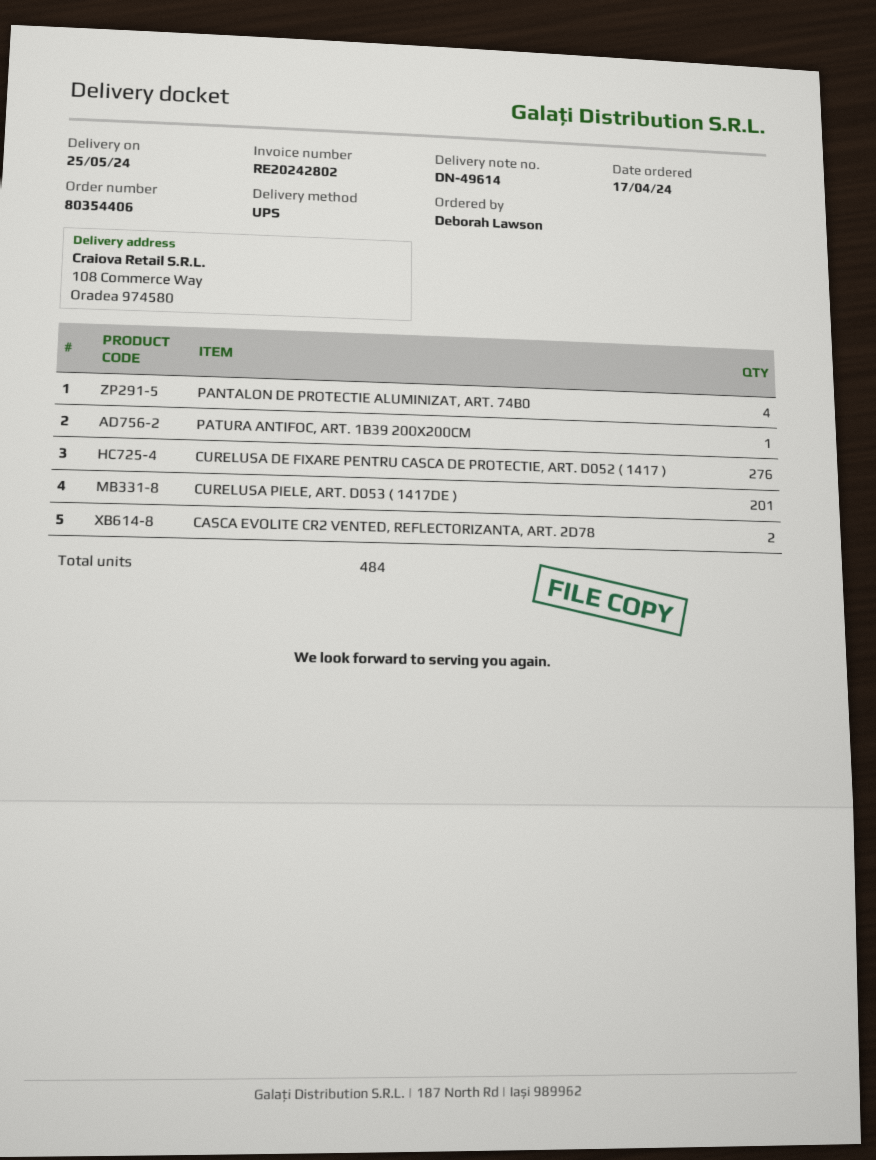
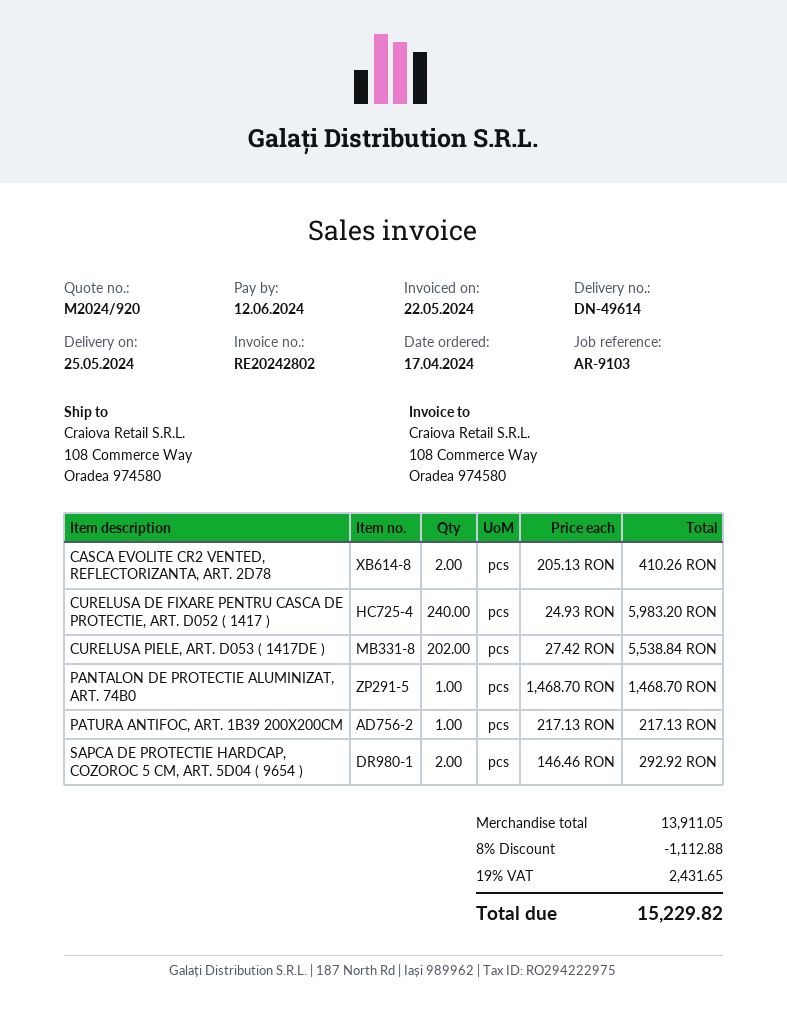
PANTALON DE PROTECTIE ALUMINIZAT, ART. 74B0: 4 -> 1
CURELUSA DE FIXARE PENTRU CASCA DE PROTECTIE, ART. D052 ( 1417 ): 276 -> 240
CURELUSA PIELE, ART. D053 ( 1417DE ): 201 -> 202
SAPCA DE PROTECTIE HARDCAP, COZOROC 5 CM, ART. 5D04 ( 9654 ): none -> 2

